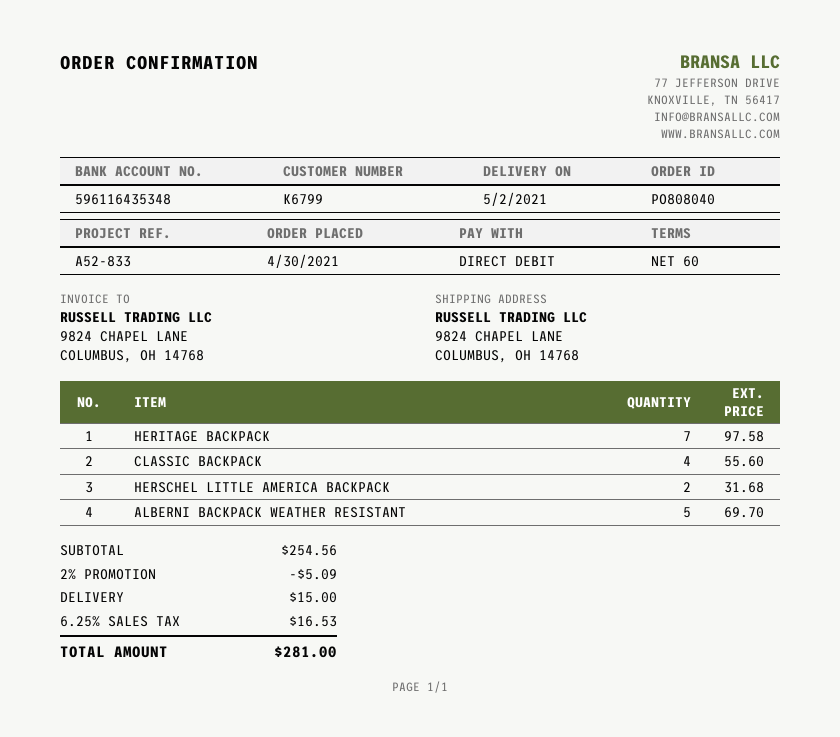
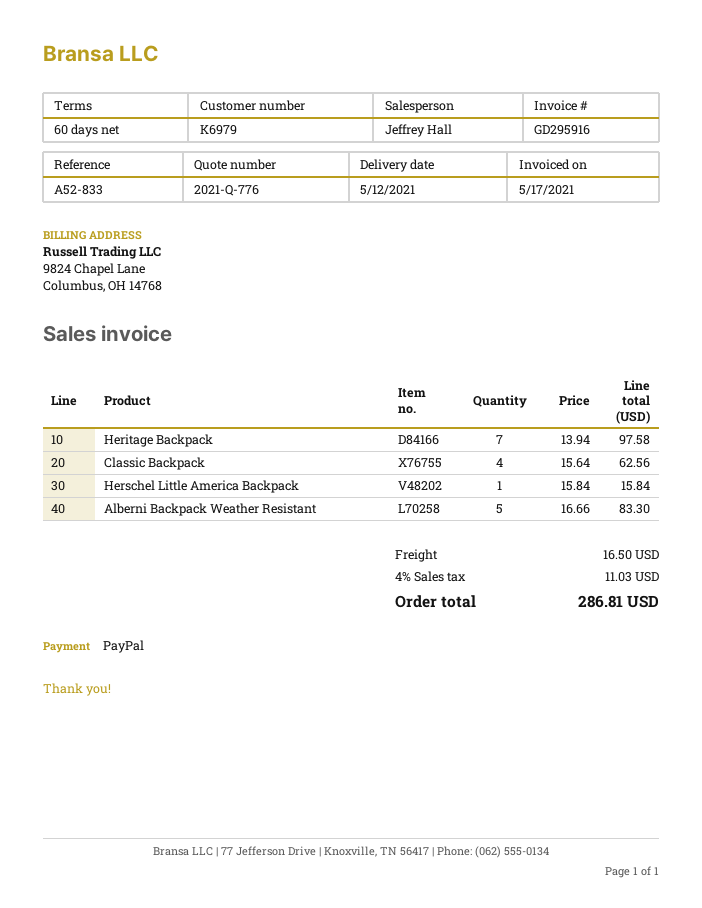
delivery date: 2021-05-02 -> 2021-05-12
customer number: K6799 -> K6979
payment method: direct debit -> PayPal
CLASSIC BACKPACK: 4 for 55.60 -> 4 for 62.56
HERSCHEL LITTLE AMERICA BACKPACK: 2 for 31.68 -> 1 for 15.84
ALBERNI BACKPACK WEATHER RESISTANT: 5 for 69.70 -> 5 for 83.30
discount: 2% = 5.09 -> none
shipping: 15.00 -> 16.50
tax: 6.25% = 16.53 -> 4% = 11.03
total: 281.00 -> 286.81

